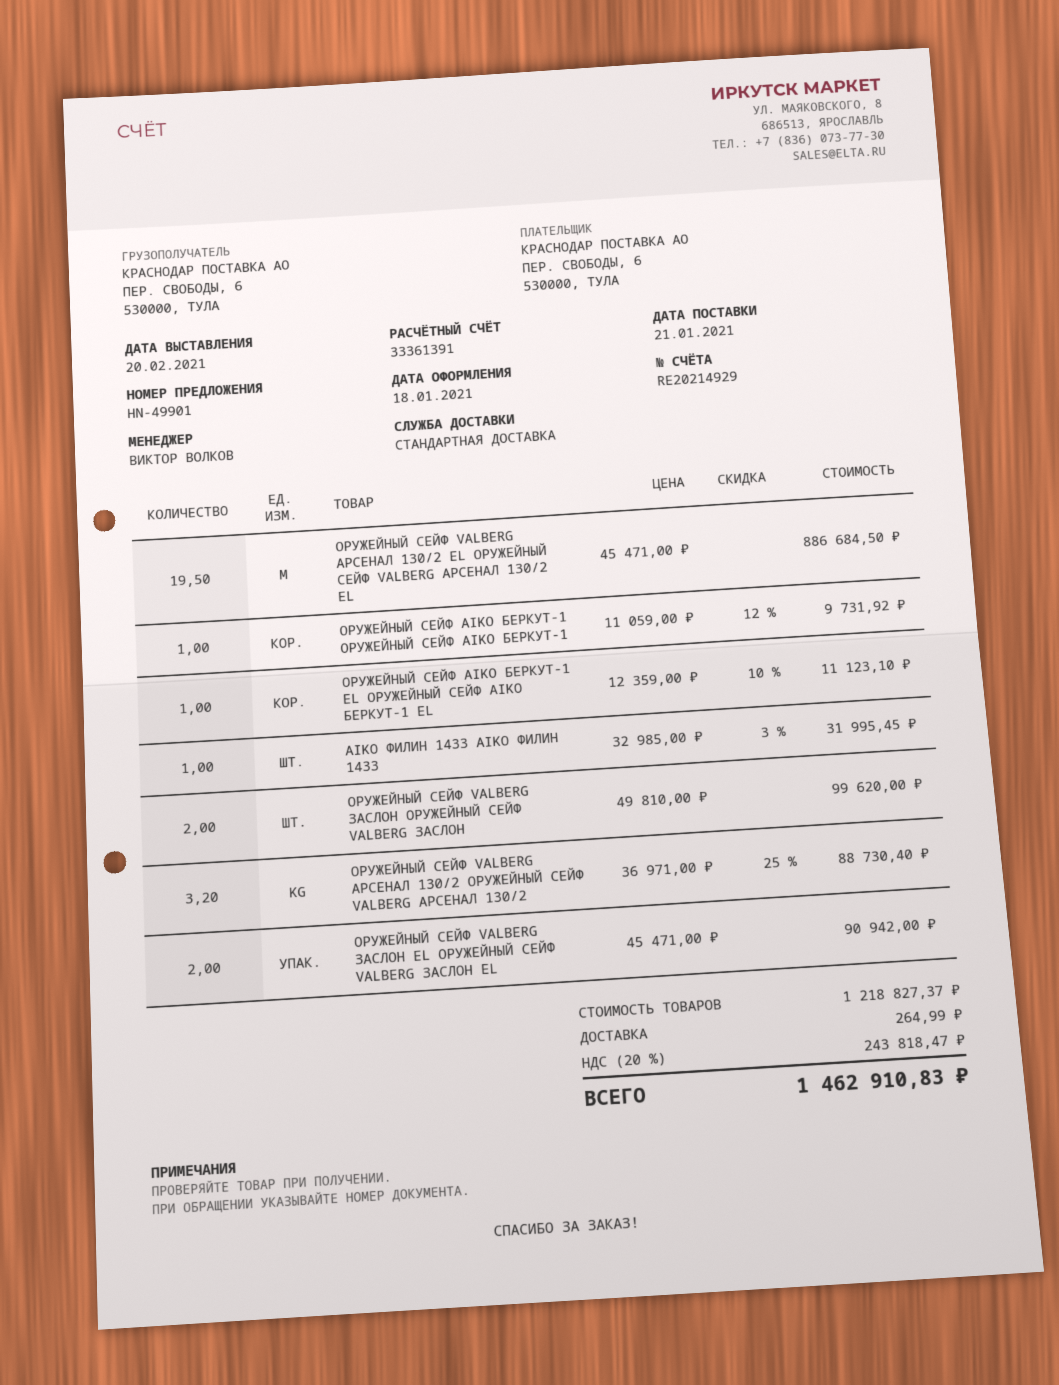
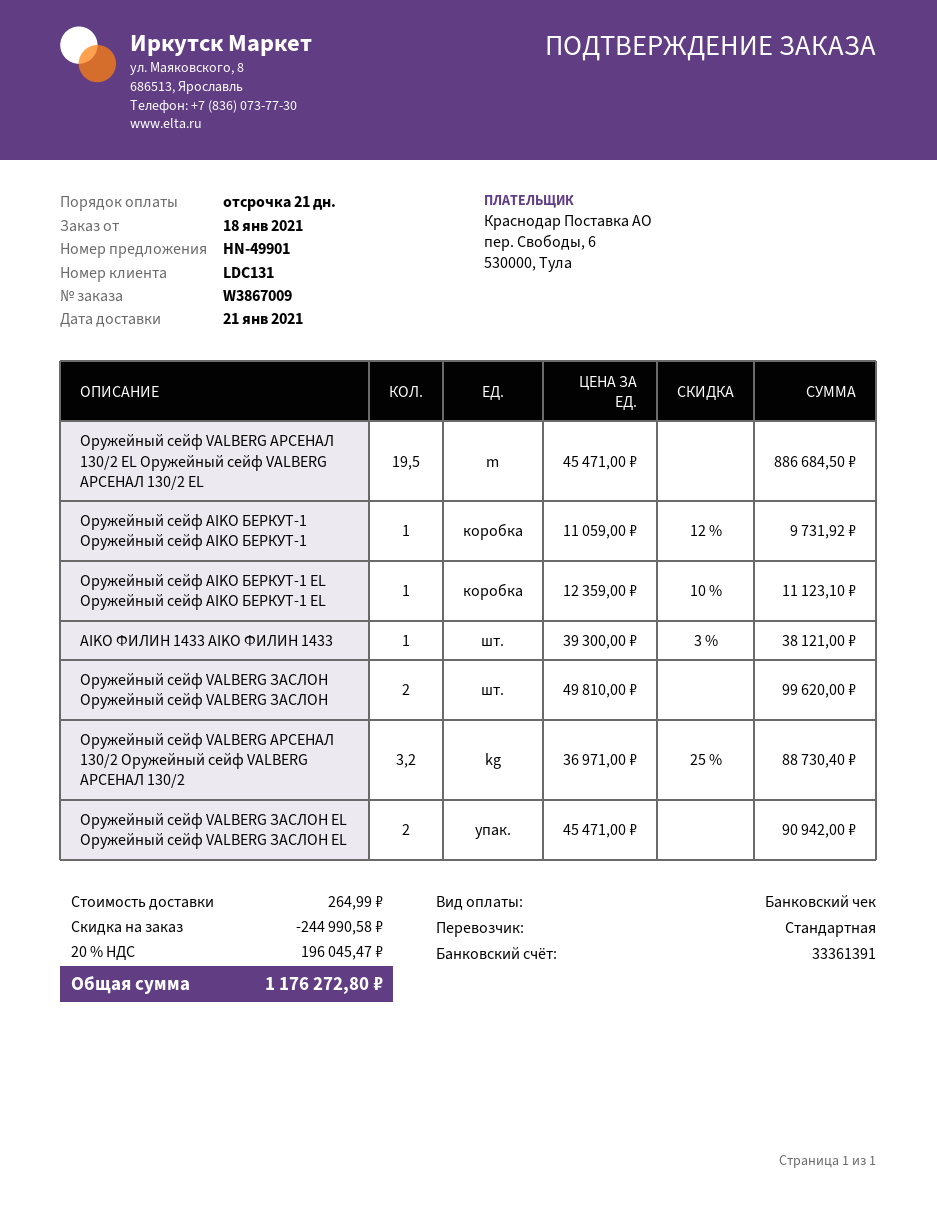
AIKO ФИЛИН 1433 AIKO ФИЛИН 1433: 1 x 32985.00 - 3% = 31995.45 -> 1 x 39300.00 - 3% = 38121.00
discount: none -> 244990.58
tax: 20% = 243818.47 -> 20% = 196045.47
total: 1462910.83 -> 1176272.80

